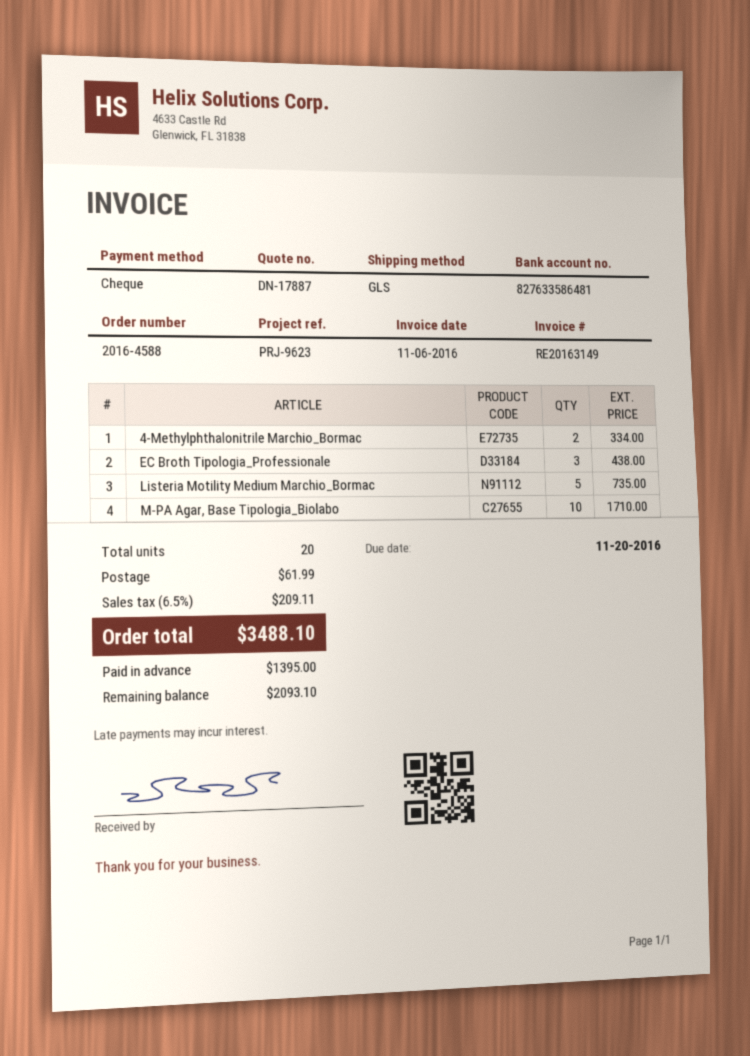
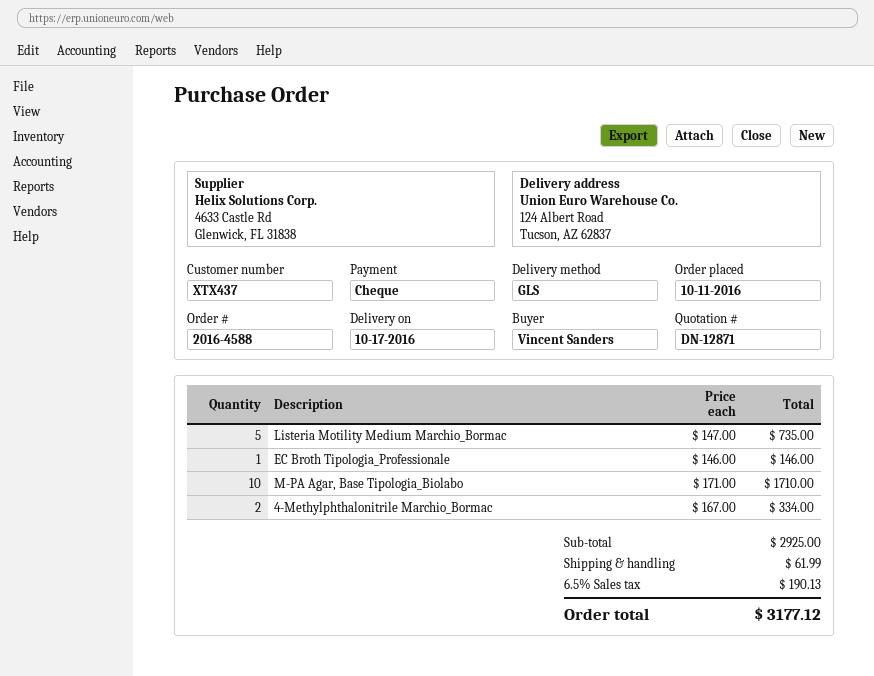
quote number: DN-17887 -> DN-12871
EC Broth Tipologia_Professionale: 3 for 438.00 -> 1 for 146.00
tax: 6.5% = 209.11 -> 6.5% = 190.13
total: 3488.10 -> 3177.12

